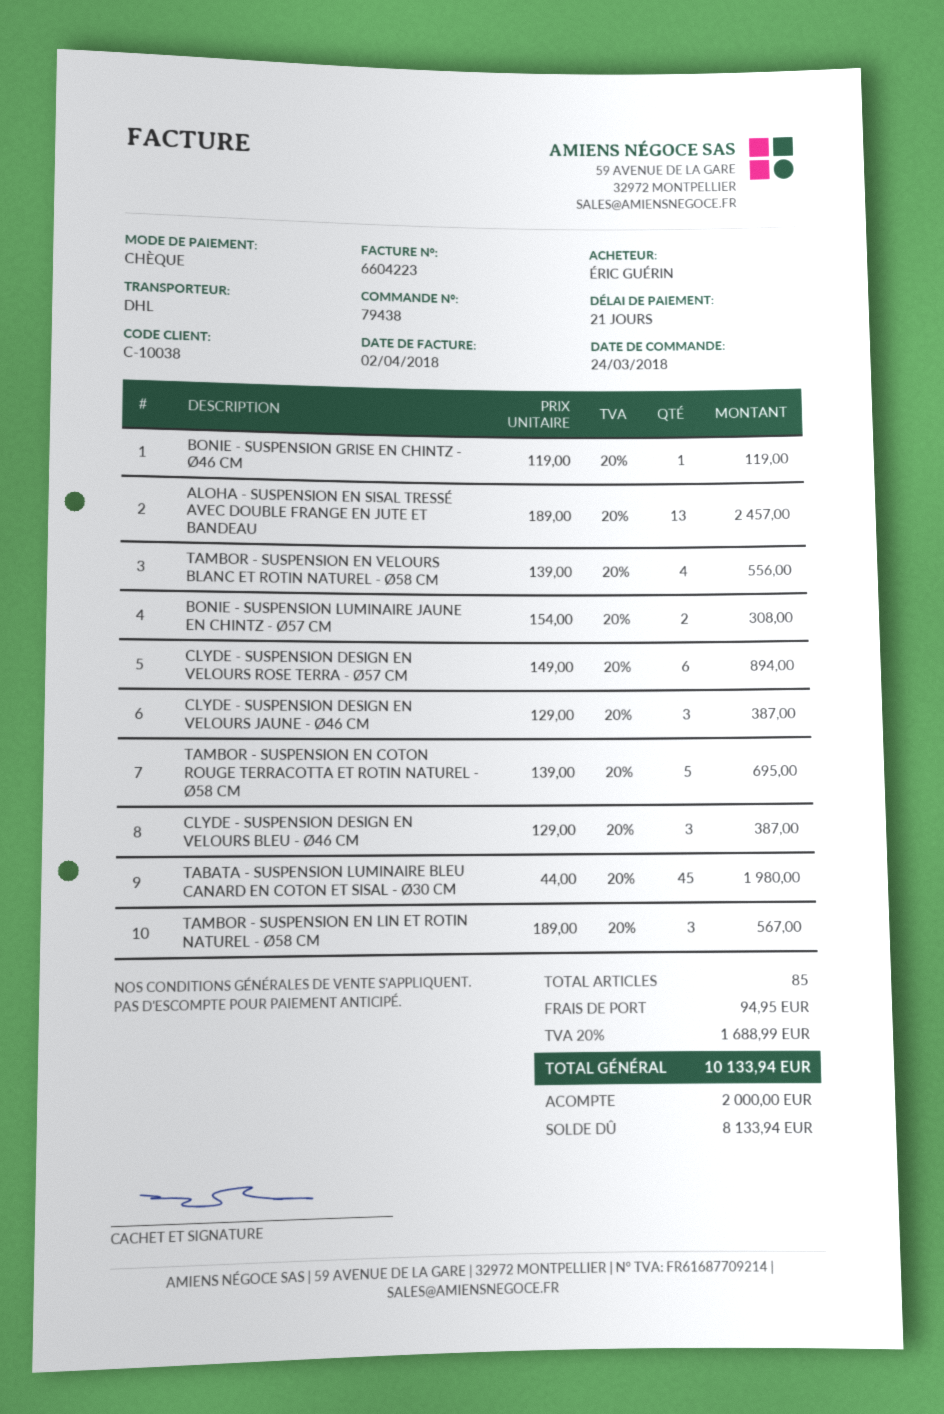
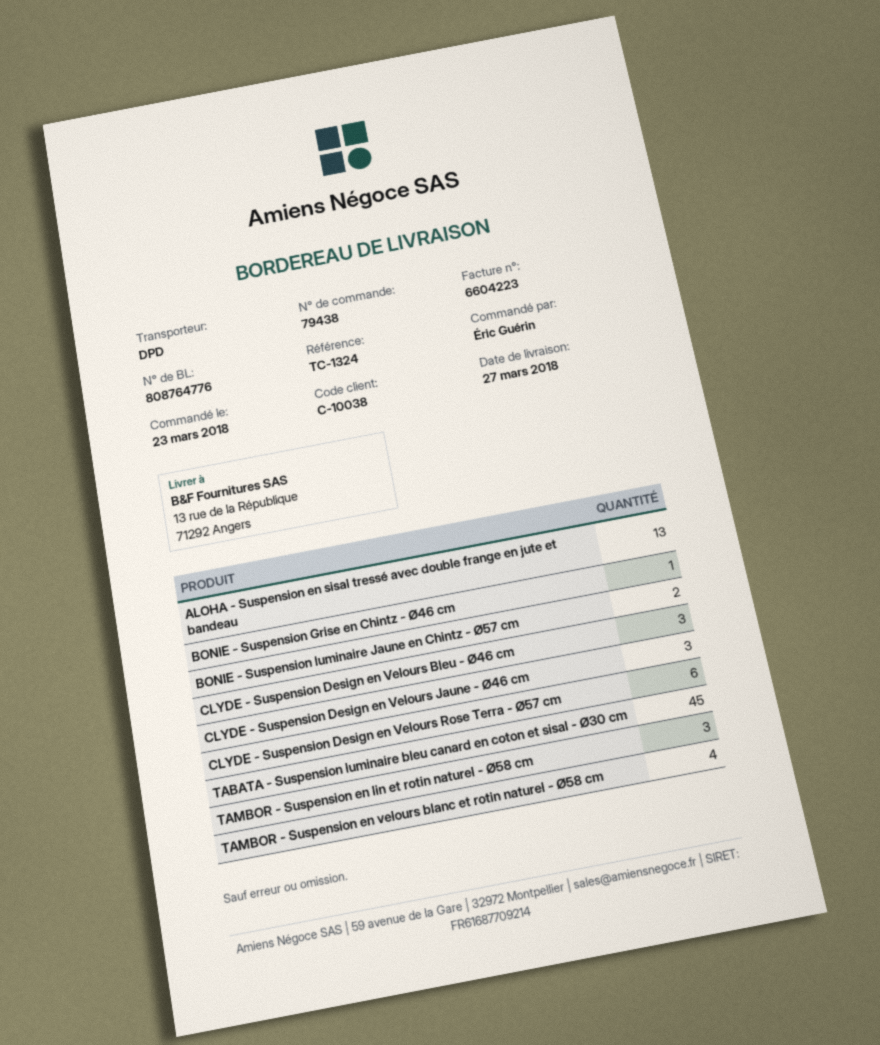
order date: 2018-03-24 -> 2018-03-23
shipping method: DHL -> DPD
TAMBOR - SUSPENSION EN COTON ROUGE TERRACOTTA ET ROTIN NATUREL - Ø58 CM: 5 -> none

